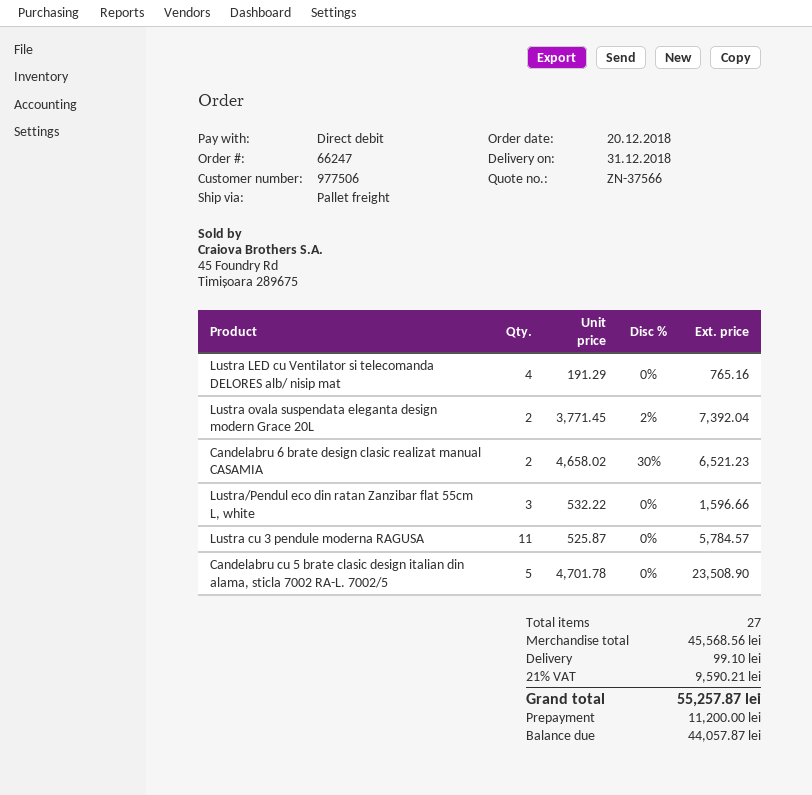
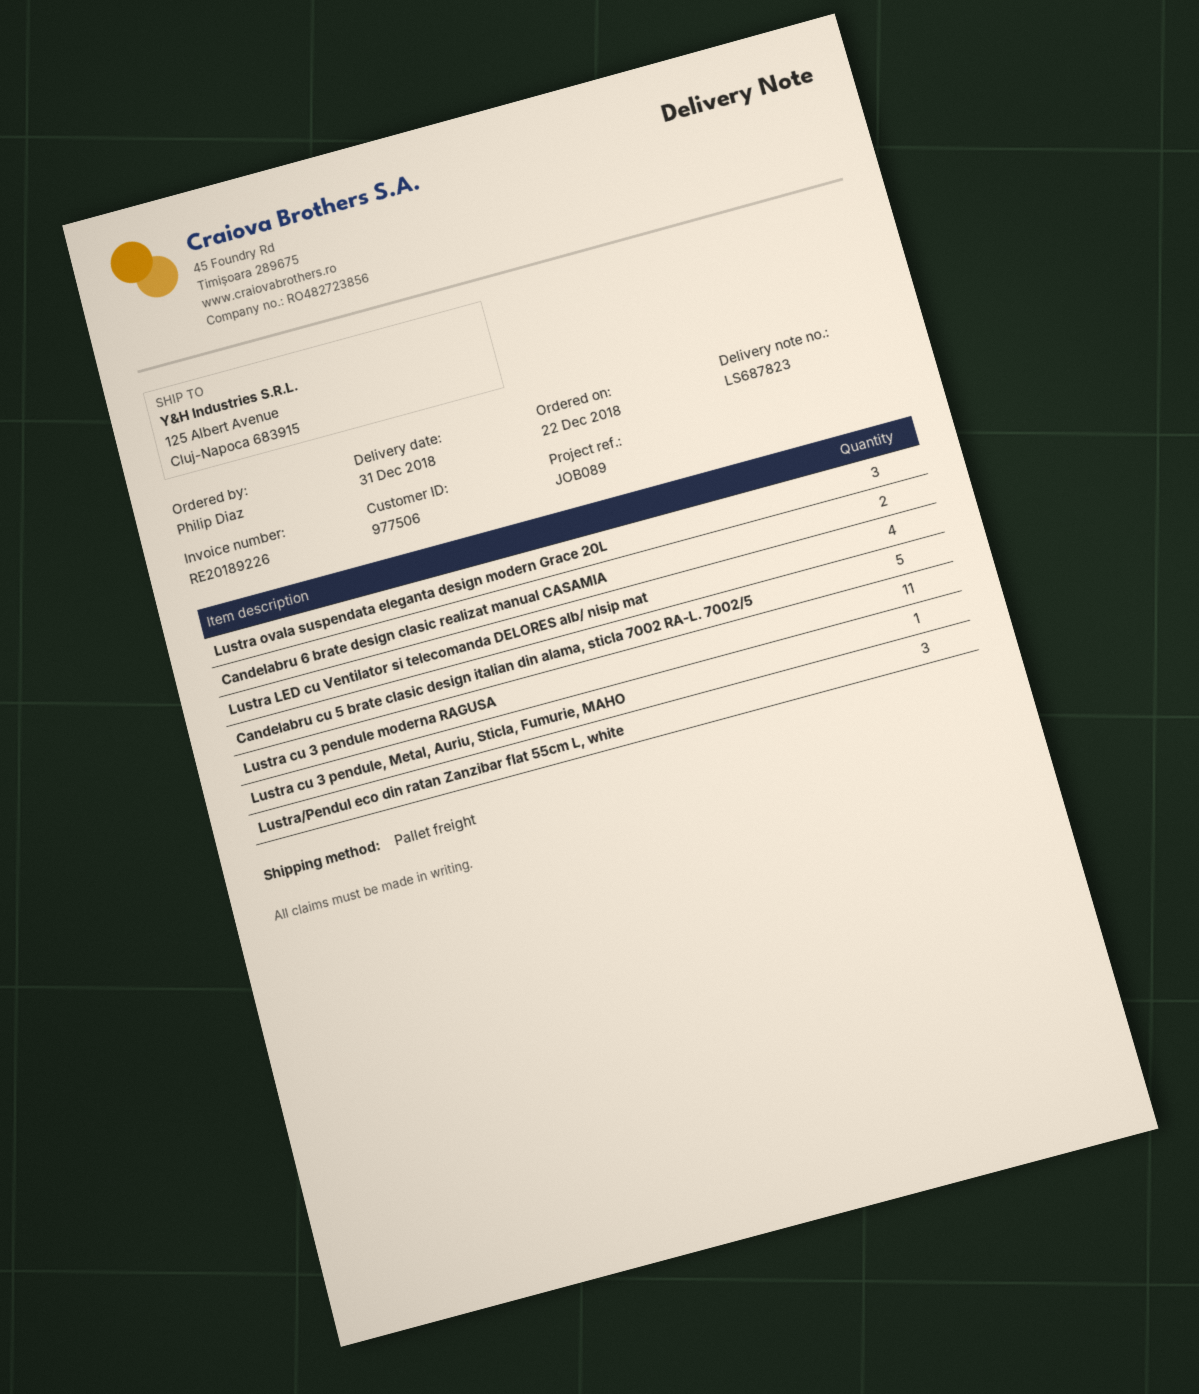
order date: 2018-12-20 -> 2018-12-22
Lustra ovala suspendata eleganta design modern Grace 20L: 2 -> 3
Lustra cu 3 pendule, Metal, Auriu, Sticla, Fumurie, MAHO: none -> 1

